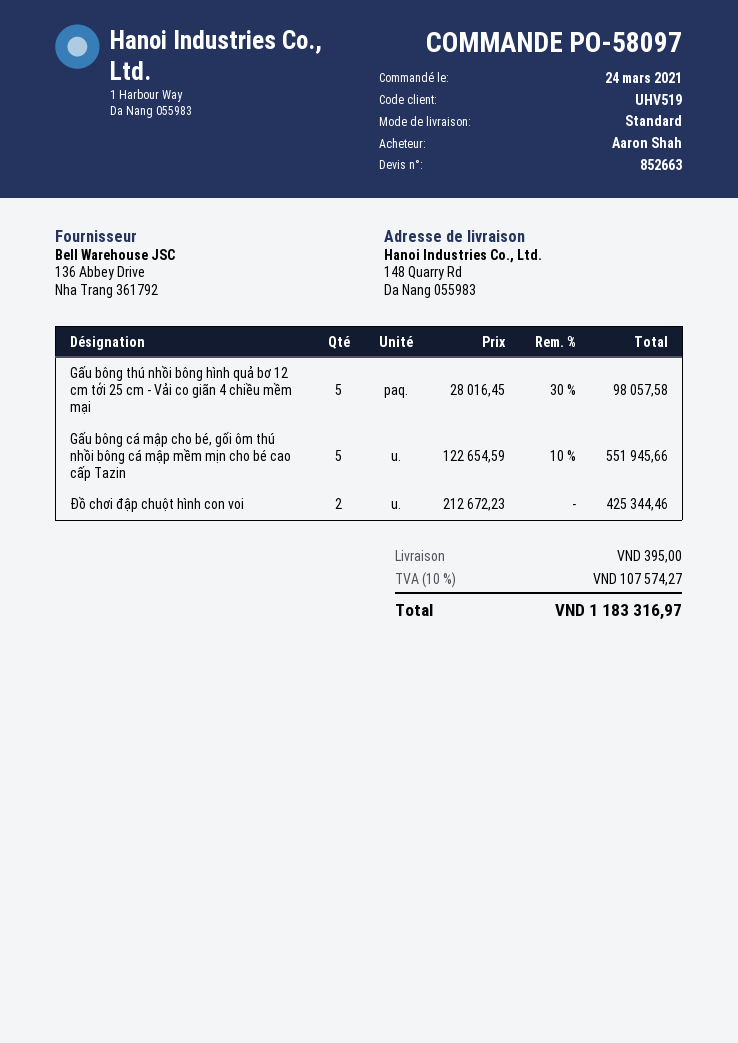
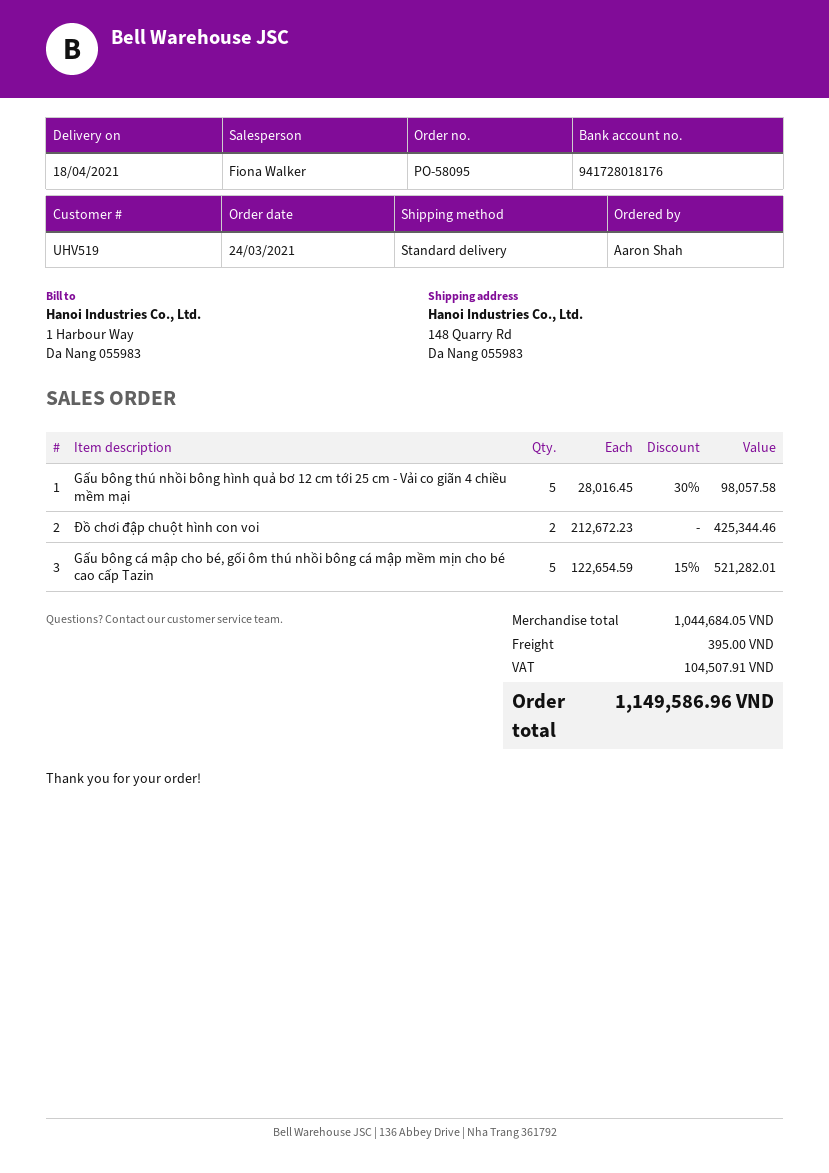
order number: PO-58097 -> PO-58095
Gấu bông cá mập cho bé, gối ôm thú nhồi bông cá mập mềm mịn cho bé cao cấp Tazin: 5 x 122654.59 - 10% = 551945.66 -> 5 x 122654.59 - 15% = 521282.01
tax: 107574.27 -> 104507.91
total: 1183316.97 -> 1149586.96

